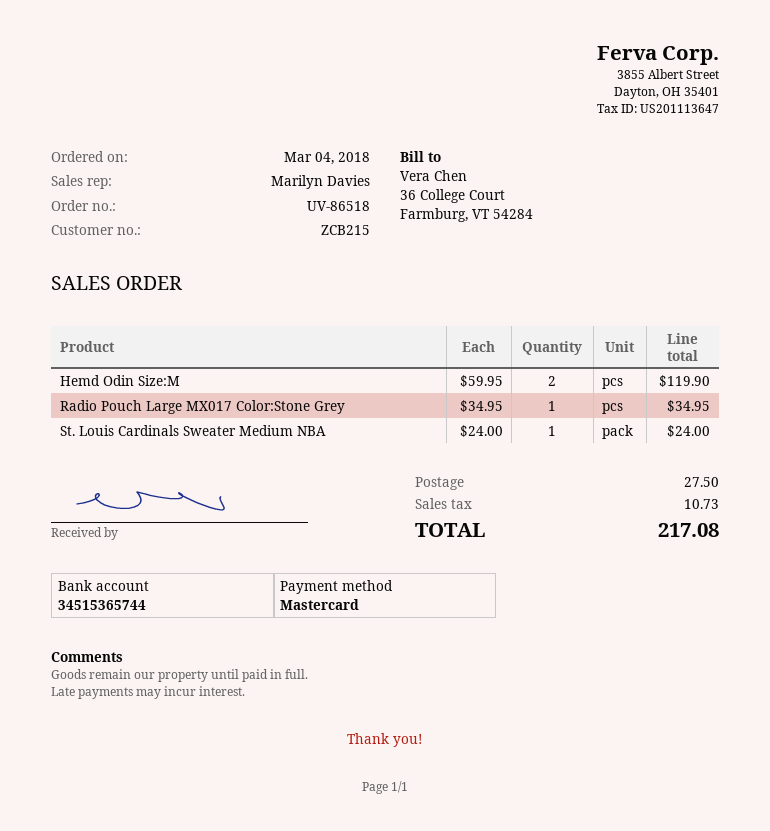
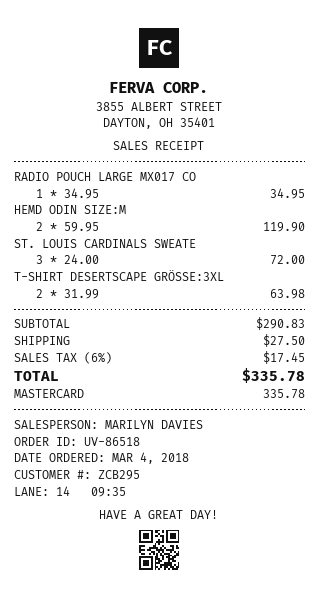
customer number: ZCB215 -> ZCB295
St. Louis Cardinals Sweater Medium NBA: 1 x 24.00 = 24.00 -> 3 x 24.00 = 72.00
T-SHIRT DESERTSCAPE GRÖSSE:3XL: none -> 2 x 31.99 = 63.98
tax: 10.73 -> 17.45
total: 217.08 -> 335.78

